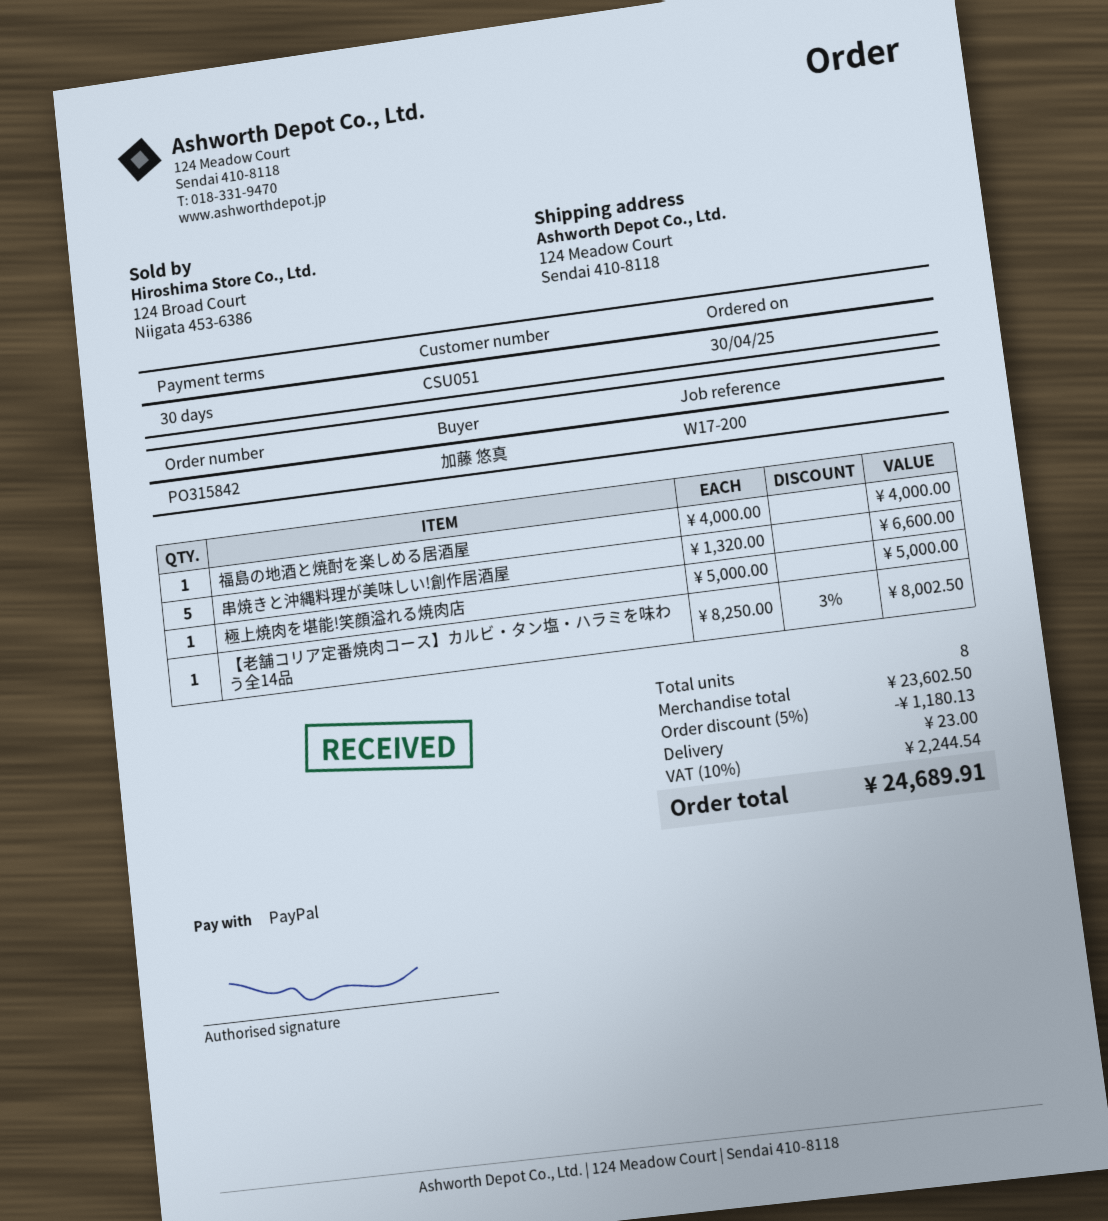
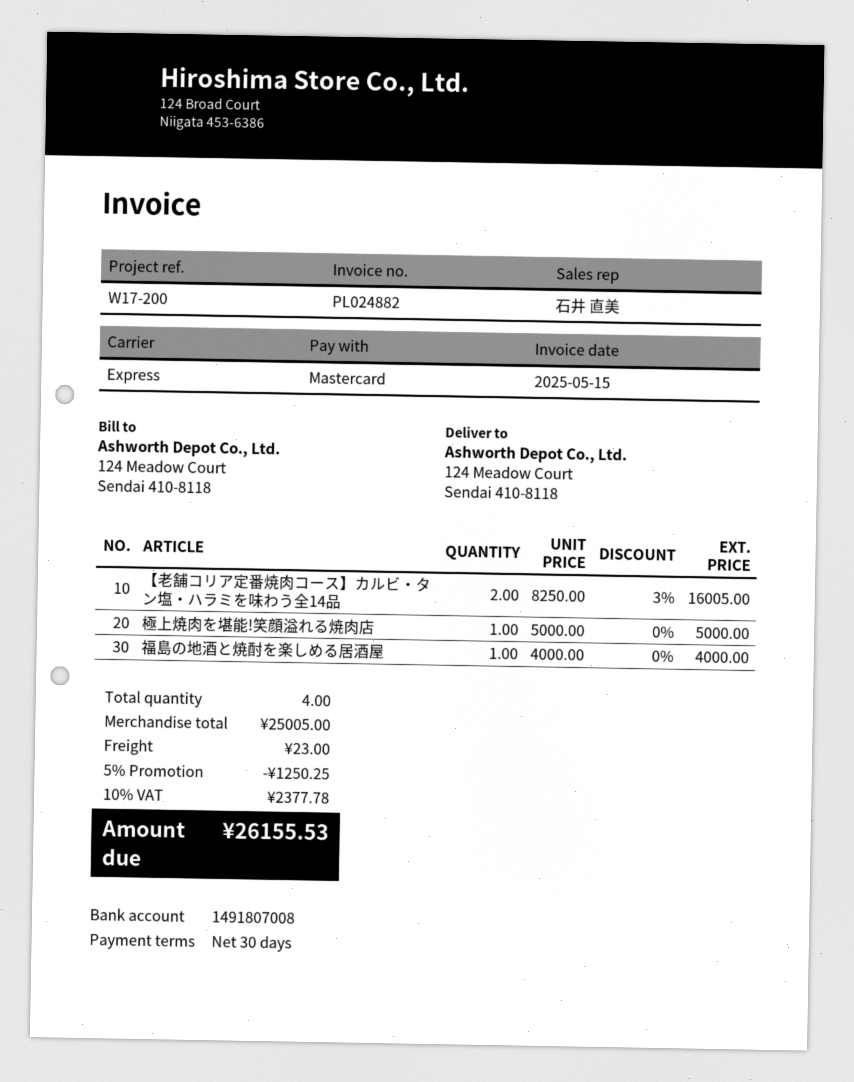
payment method: PayPal -> Mastercard
串焼きと沖縄料理が美味しい!創作居酒屋: 5 x 1320.00 = 6600.00 -> none
【老舗コリア定番焼肉コース】カルビ・タン塩・ハラミを味わう全14品: 1 x 8250.00 - 3% = 8002.50 -> 2 x 8250.00 - 3% = 16005.00
total quantity: 8 -> 4
subtotal: 23602.50 -> 25005.00
discount: 5% = 1180.13 -> 5% = 1250.25
tax: 10% = 2244.54 -> 10% = 2377.78
total: 24689.91 -> 26155.53

